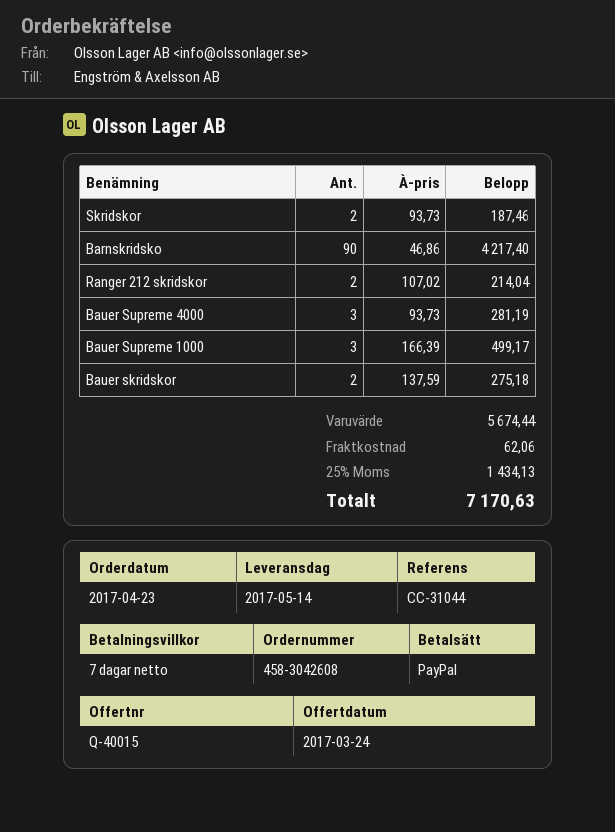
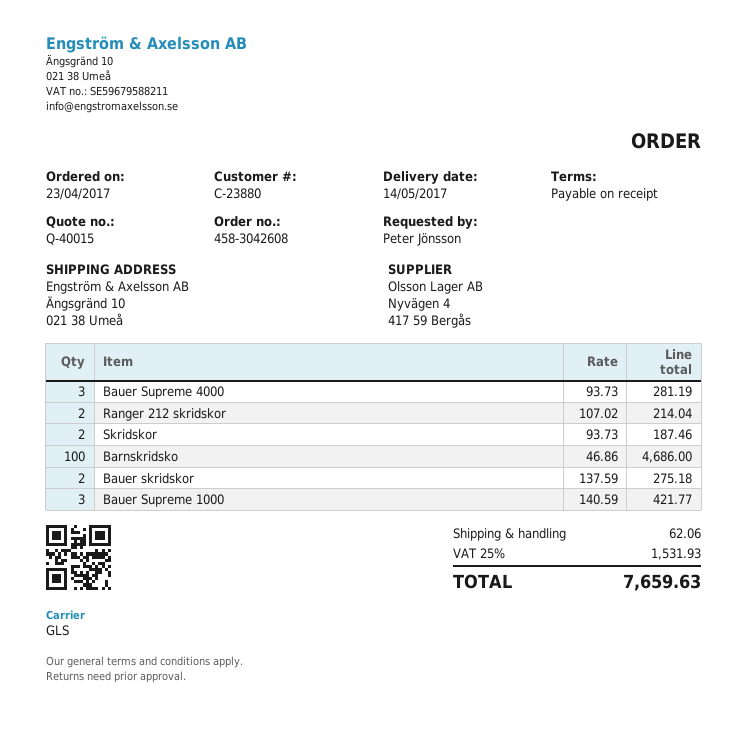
payment terms: 7 days -> on receipt
Barnskridsko: 90 x 46.86 = 4217.40 -> 100 x 46.86 = 4686.00
Bauer Supreme 1000: 3 x 166.39 = 499.17 -> 3 x 140.59 = 421.77
tax: 25% = 1434.13 -> 25% = 1531.93
total: 7170.63 -> 7659.63

